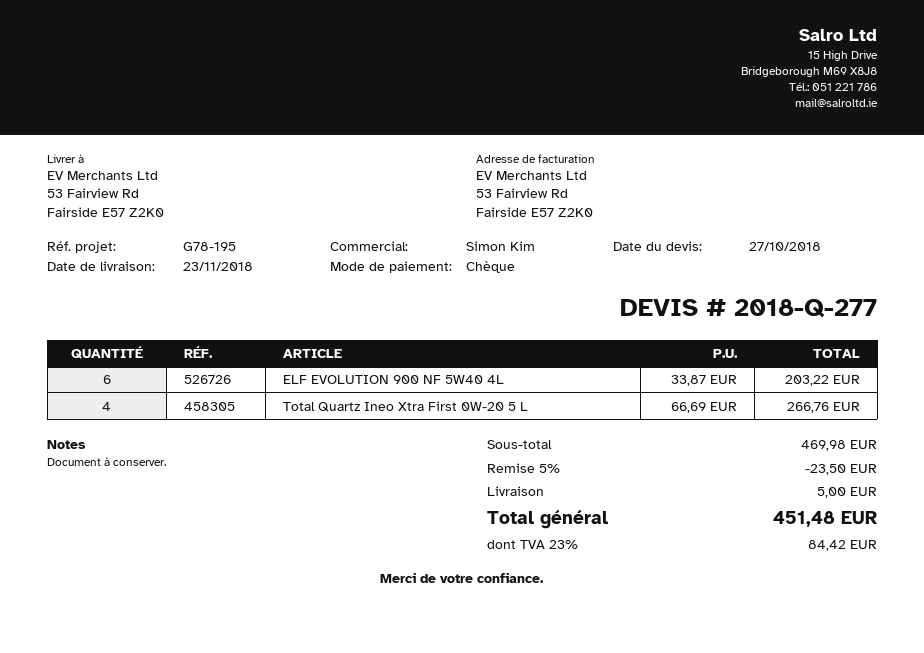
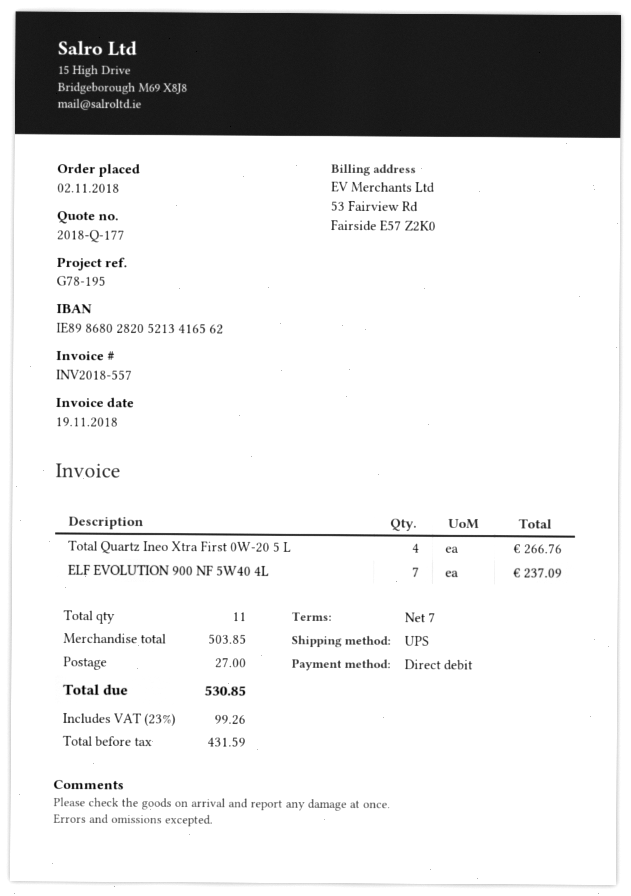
quote number: 2018-Q-277 -> 2018-Q-177
payment method: cheque -> direct debit
ELF EVOLUTION 900 NF 5W40 4L: 6 for 203.22 -> 7 for 237.09
subtotal: 469.98 -> 503.85
discount: 5% = 23.50 -> none
shipping: 5.00 -> 27.00
tax: 23% = 84.42 -> 23% = 99.26
total: 451.48 -> 530.85

